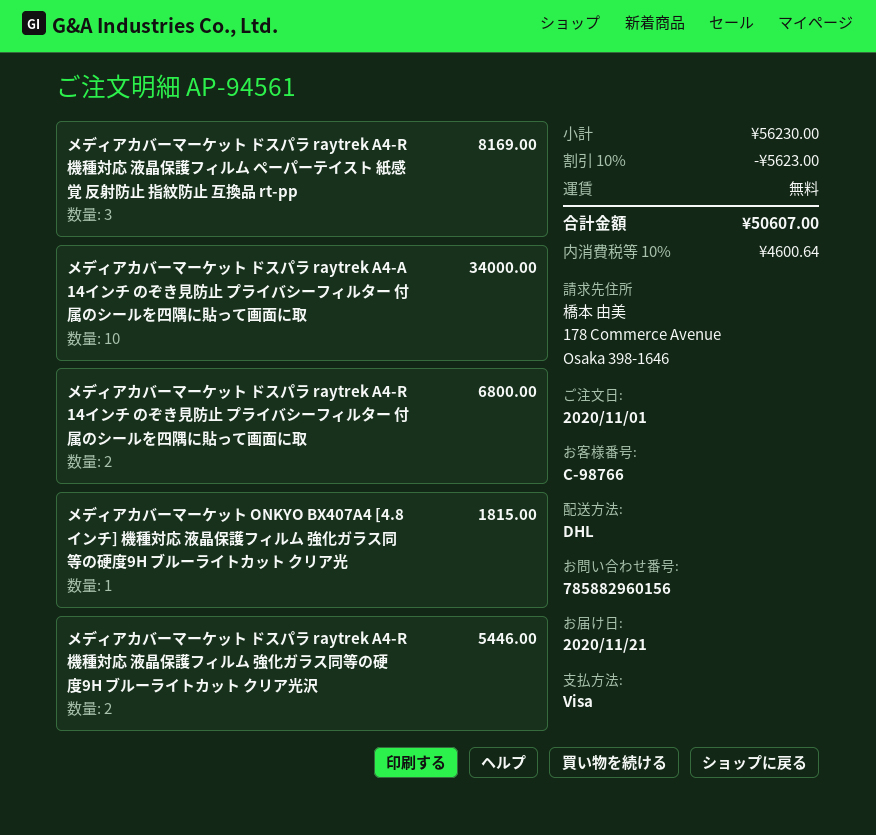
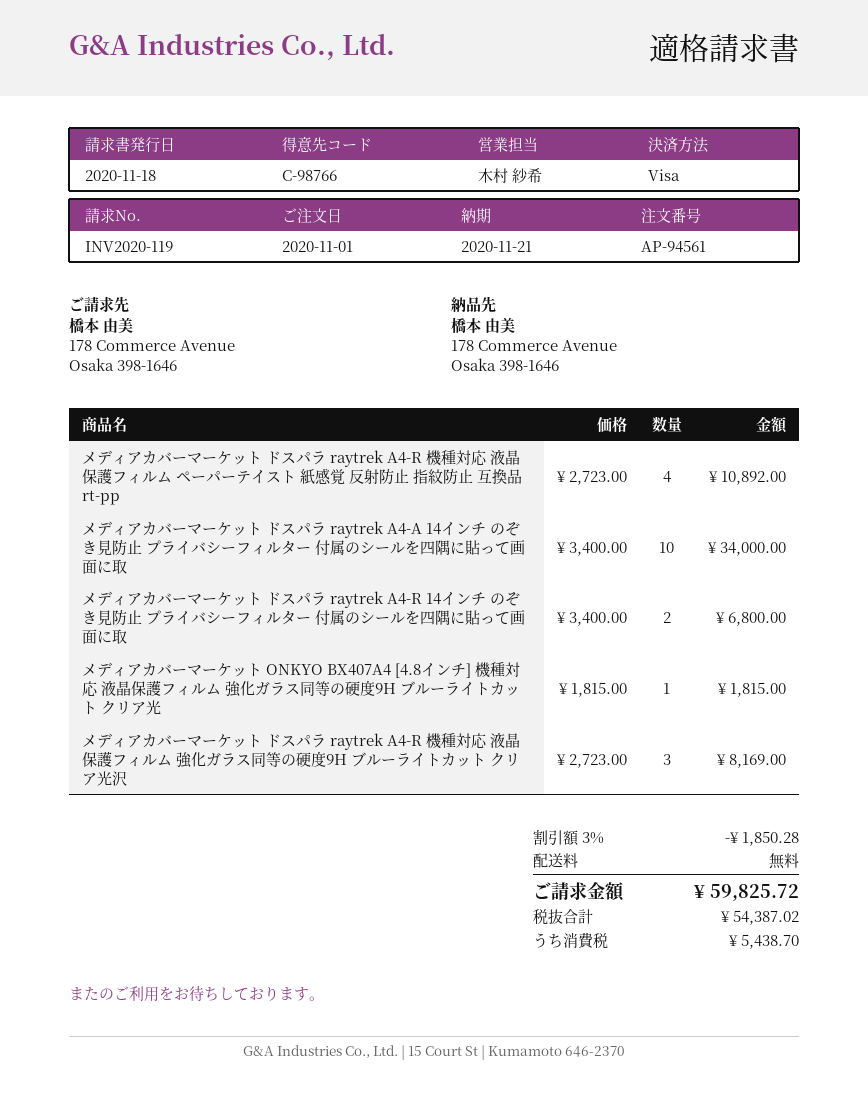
メディアカバーマーケット ドスパラ raytrek A4-R 機種対応 液晶保護フィルム ペーパーテイスト 紙感覚 反射防止 指紋防止 互換品 rt-pp: 3 for 8169.00 -> 4 for 10892.00
メディアカバーマーケット ドスパラ raytrek A4-R 機種対応 液晶保護フィルム 強化ガラス同等の硬度9H ブルーライトカット クリア光沢: 2 for 5446.00 -> 3 for 8169.00
discount: 10% = 5623.00 -> 3% = 1850.28
tax: 4600.64 -> 5438.70
total: 50607.00 -> 59825.72

